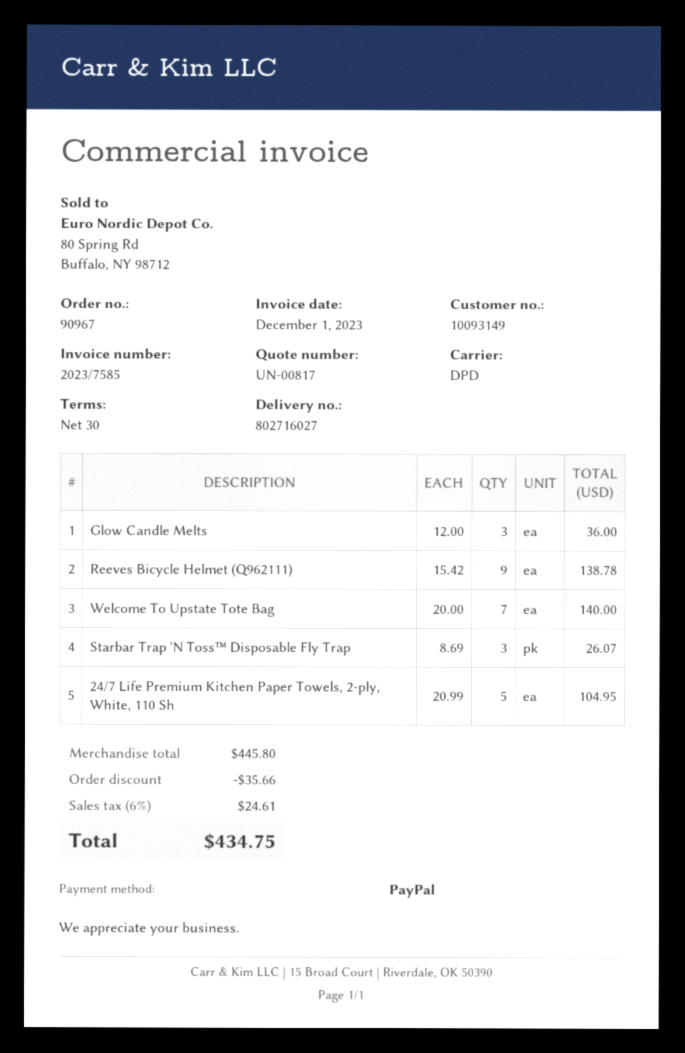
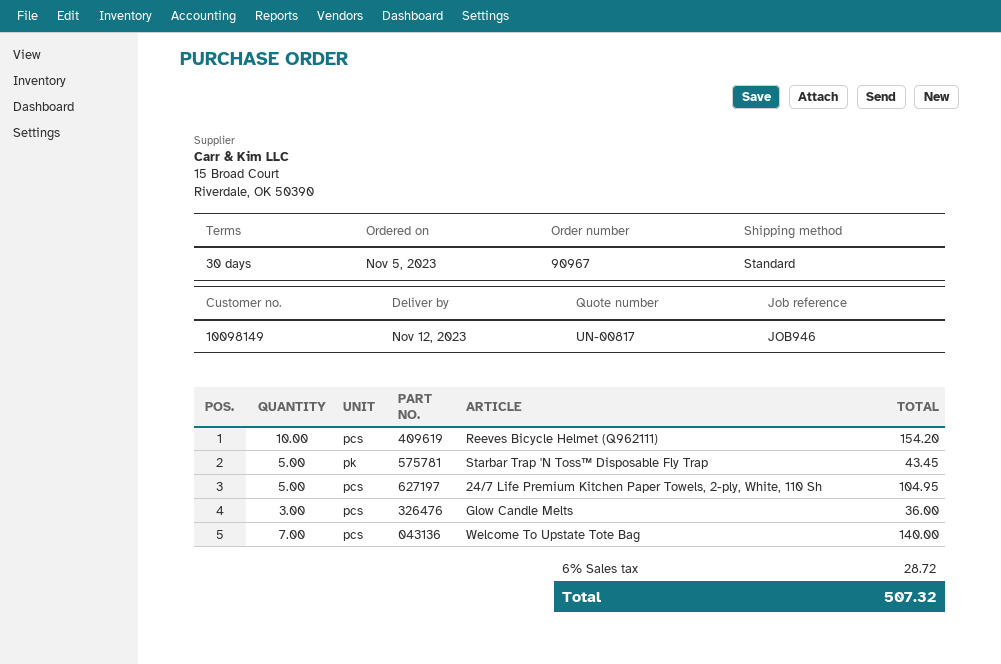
customer number: 10093149 -> 10098149
shipping method: DPD -> standard
Reeves Bicycle Helmet (Q962111): 9 for 138.78 -> 10 for 154.20
Starbar Trap 'N Toss™ Disposable Fly Trap: 3 for 26.07 -> 5 for 43.45
discount: 35.66 -> none
tax: 6% = 24.61 -> 6% = 28.72
total: 434.75 -> 507.32

